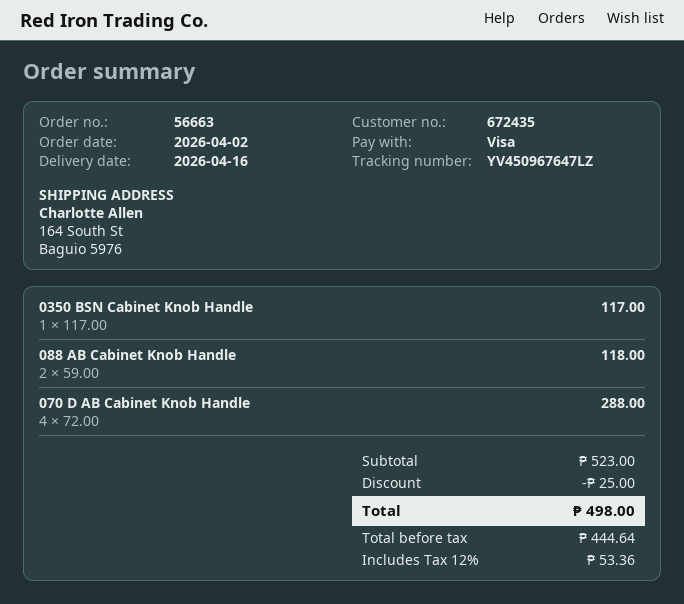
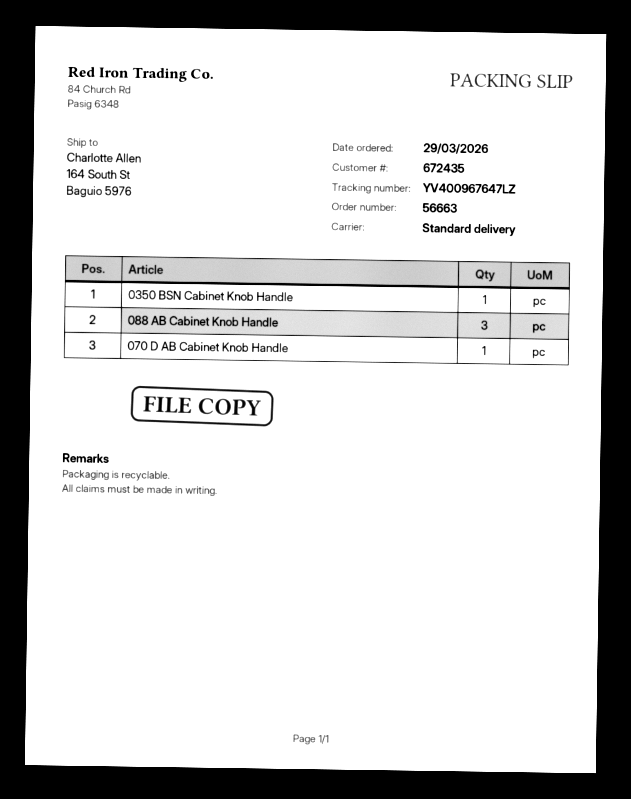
order date: 2026-04-02 -> 2026-03-29
tracking number: YV450967647LZ -> YV400967647LZ
088 AB Cabinet Knob Handle: 2 -> 3
070 D AB Cabinet Knob Handle: 4 -> 1

